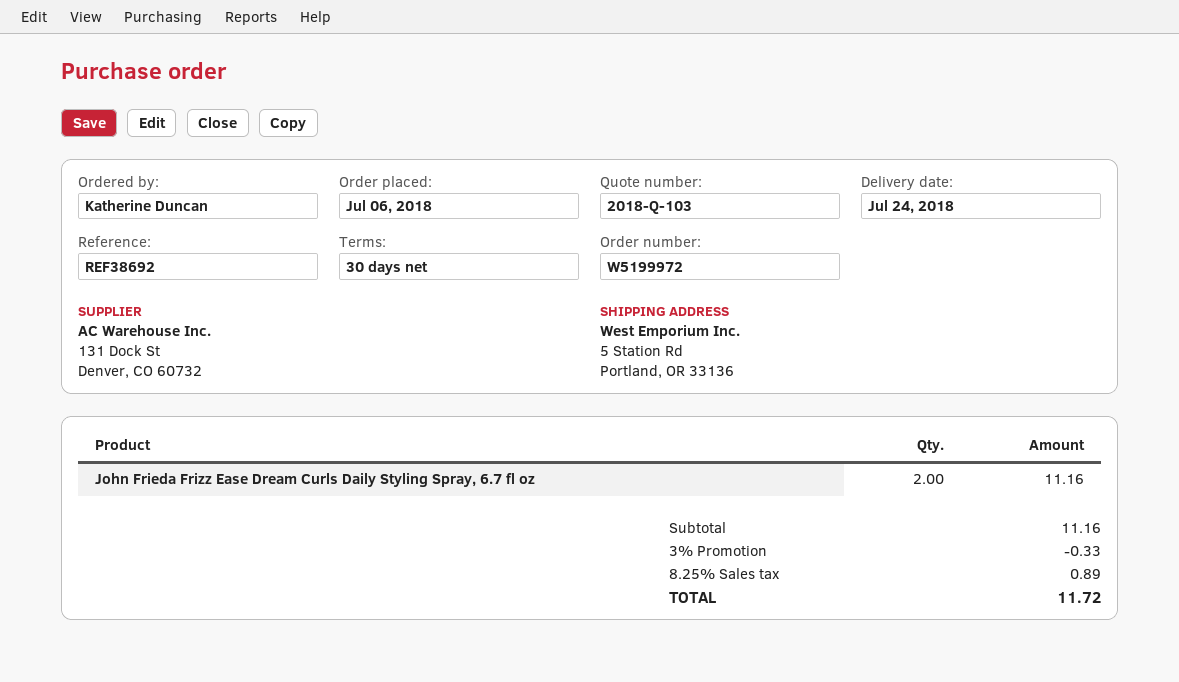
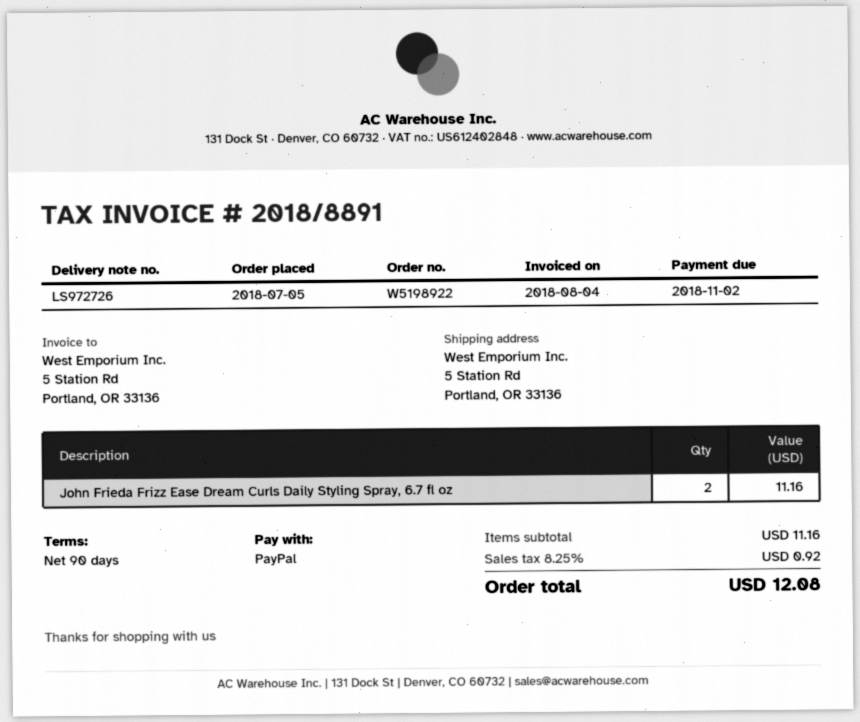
order number: W5199972 -> W5198922
order date: 2018-07-06 -> 2018-07-05
payment terms: 30 days -> 90 days
discount: 3% = 0.33 -> none
tax: 8.25% = 0.89 -> 8.25% = 0.92
total: 11.72 -> 12.08

